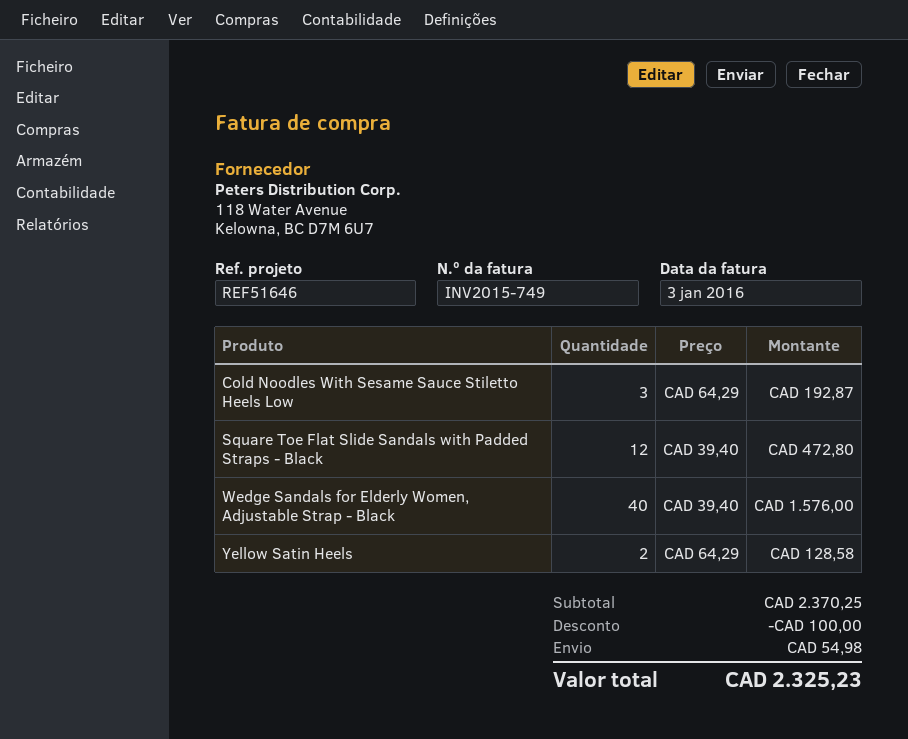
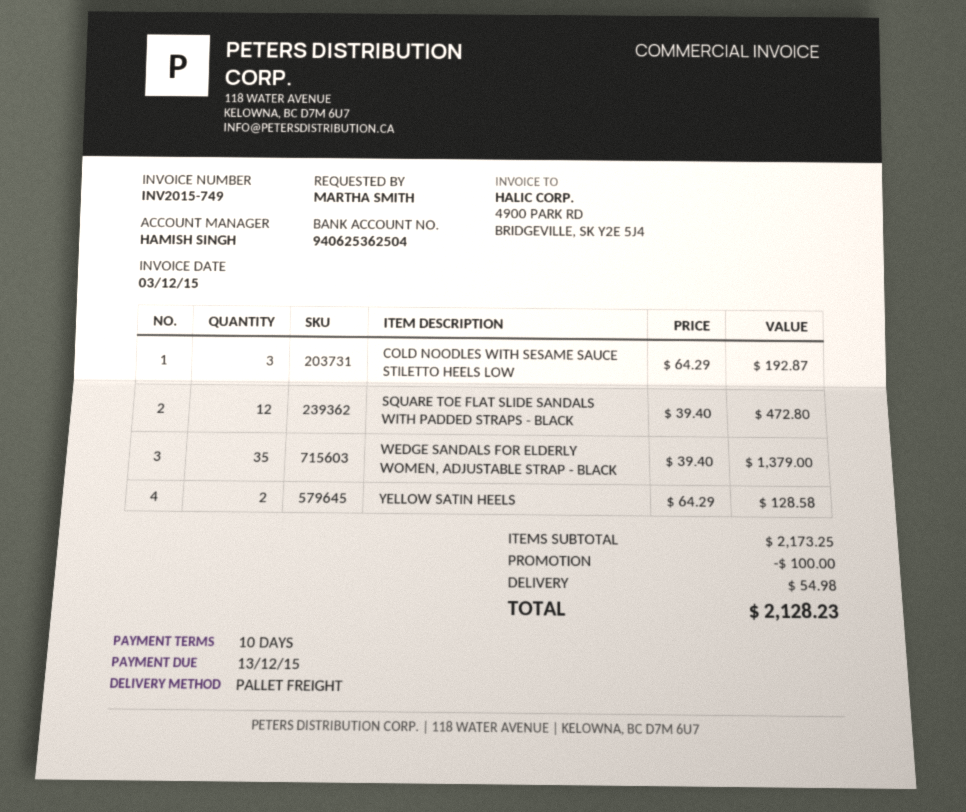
invoice date: 2016-01-03 -> 2015-12-03
Wedge Sandals for Elderly Women, Adjustable Strap - Black: 40 x 39.40 = 1576.00 -> 35 x 39.40 = 1379.00
subtotal: 2370.25 -> 2173.25
total: 2325.23 -> 2128.23

